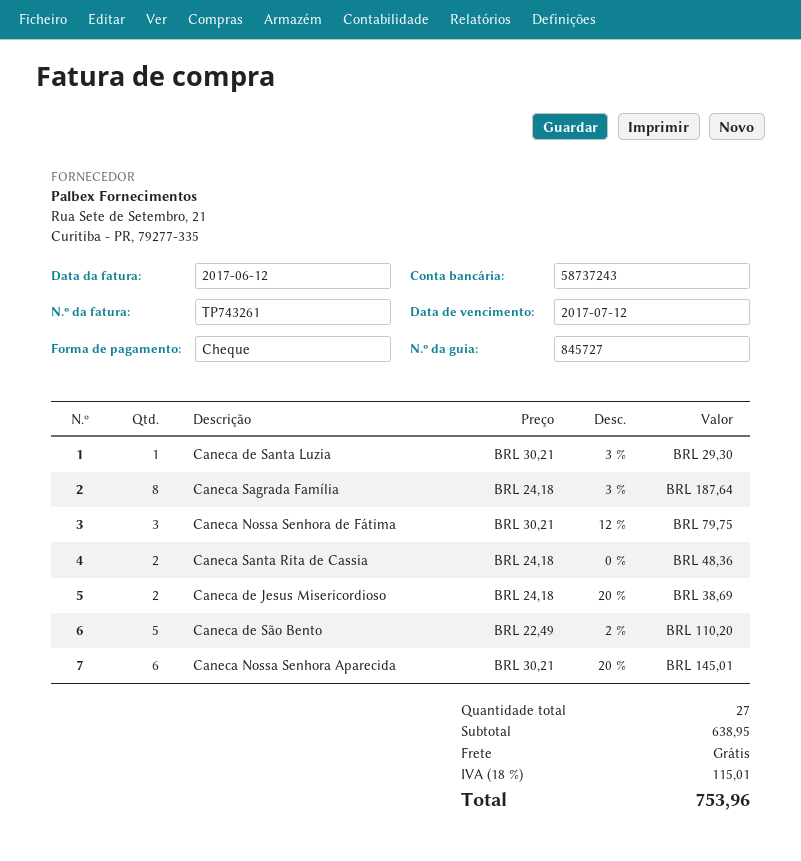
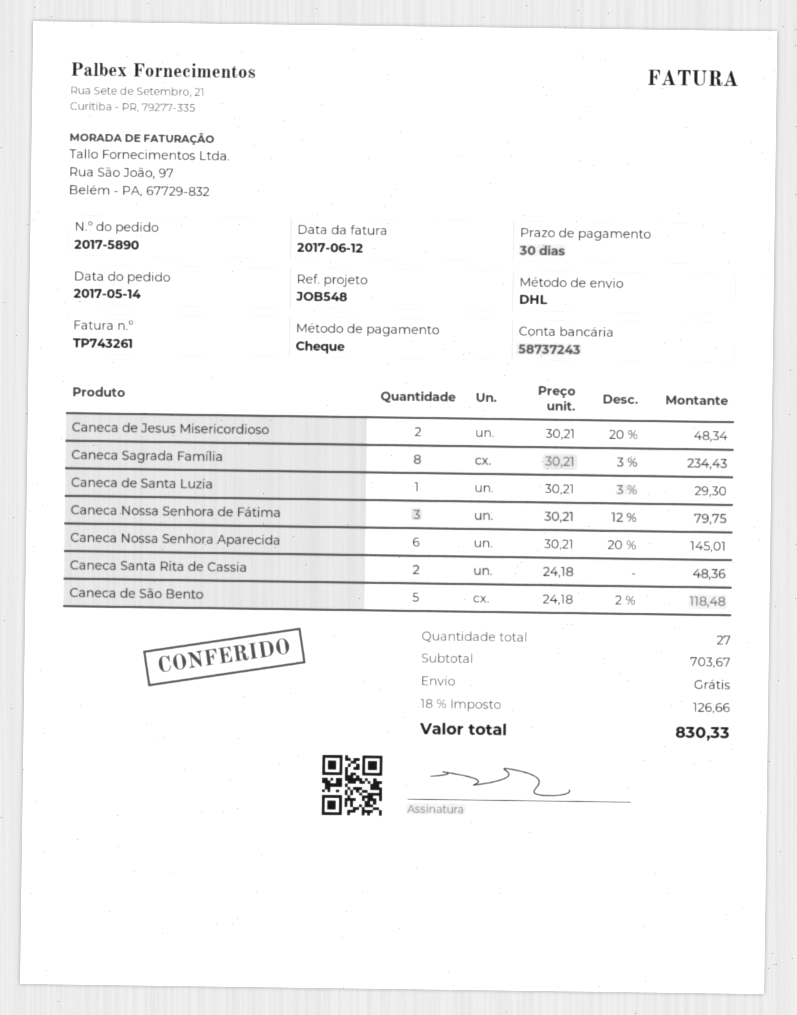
Caneca Sagrada Família: 8 x 24.18 - 3% = 187.64 -> 8 x 30.21 - 3% = 234.43
Caneca de Jesus Misericordioso: 2 x 24.18 - 20% = 38.69 -> 2 x 30.21 - 20% = 48.34
Caneca de São Bento: 5 x 22.49 - 2% = 110.20 -> 5 x 24.18 - 2% = 118.48
subtotal: 638.95 -> 703.67
tax: 18% = 115.01 -> 18% = 126.66
total: 753.96 -> 830.33

